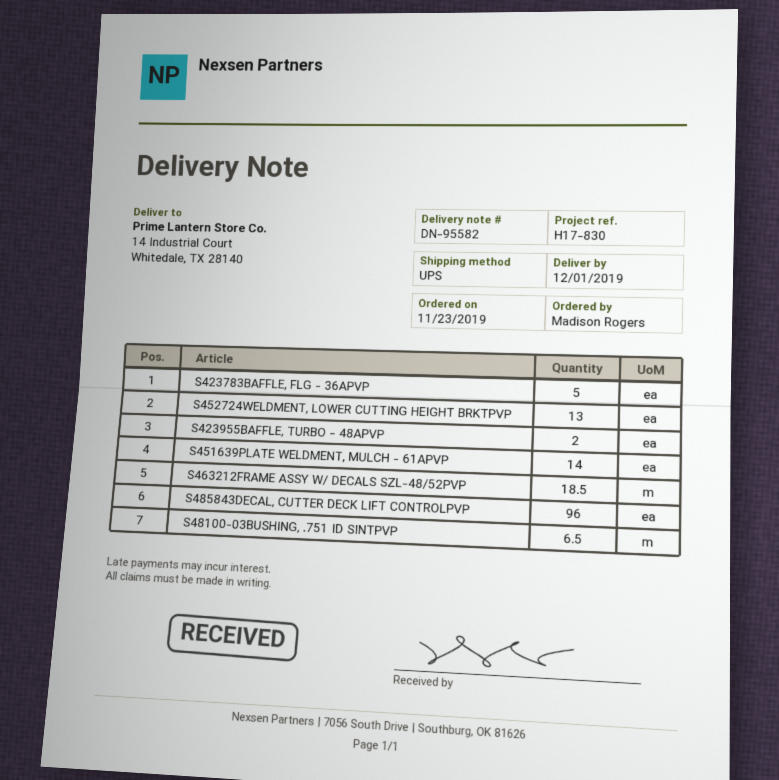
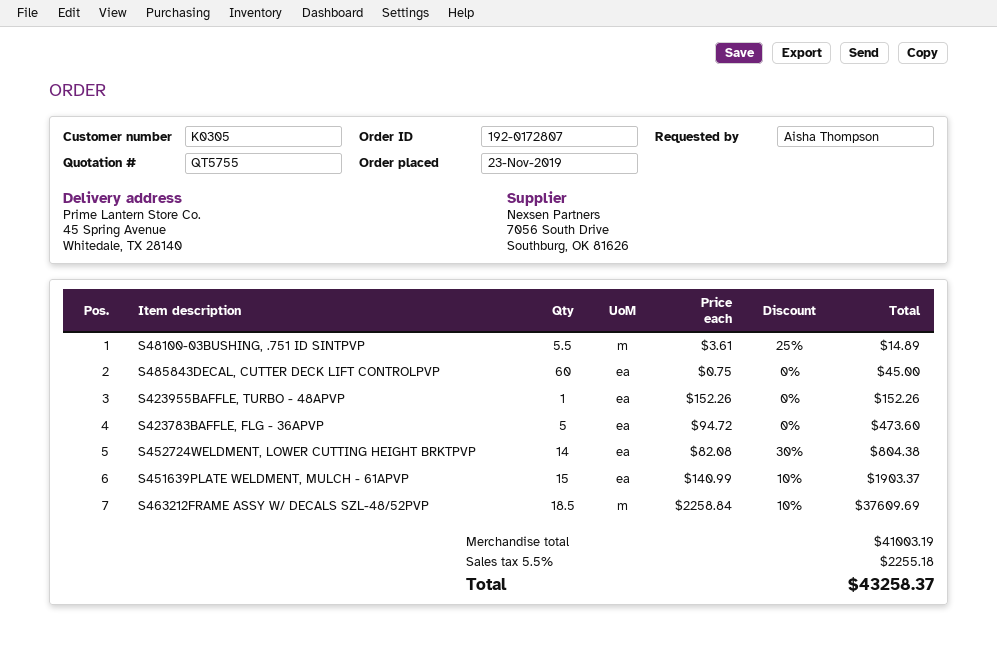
ordered by: Madison Rogers -> Aisha Thompson
ship to: 14 Industrial Court, Whitedale, TX 28140 -> 45 Spring Avenue, Whitedale, TX 28140
S452724WELDMENT, LOWER CUTTING HEIGHT BRKTPVP: 13 -> 14
S423955BAFFLE, TURBO - 48APVP: 2 -> 1
S451639PLATE WELDMENT, MULCH - 61APVP: 14 -> 15
S485843DECAL, CUTTER DECK LIFT CONTROLPVP: 96 -> 60
S48100-03BUSHING, .751 ID SINTPVP: 6.5 -> 5.5

